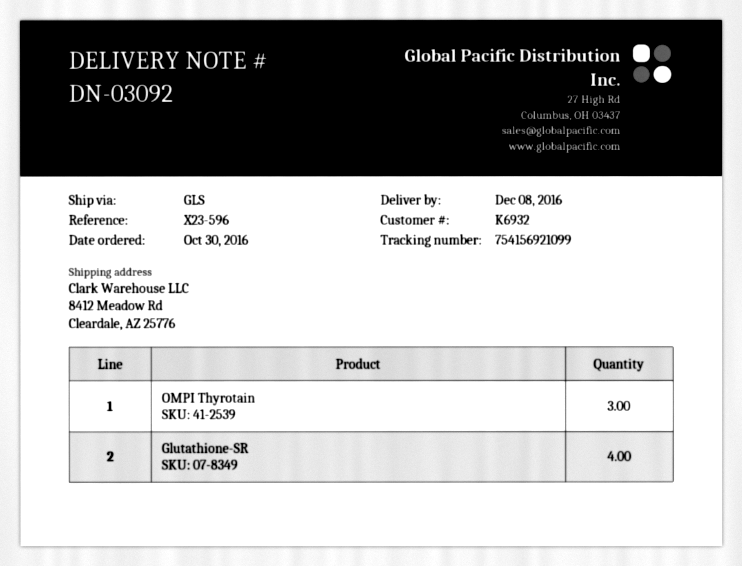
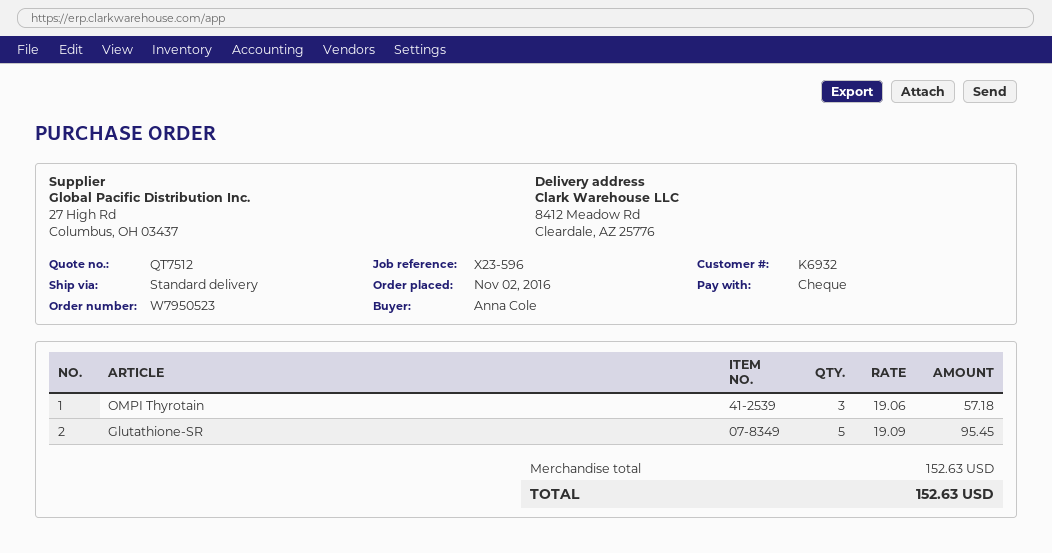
order date: 2016-10-30 -> 2016-11-02
shipping method: GLS -> standard
Glutathione-SR: 4 -> 5

